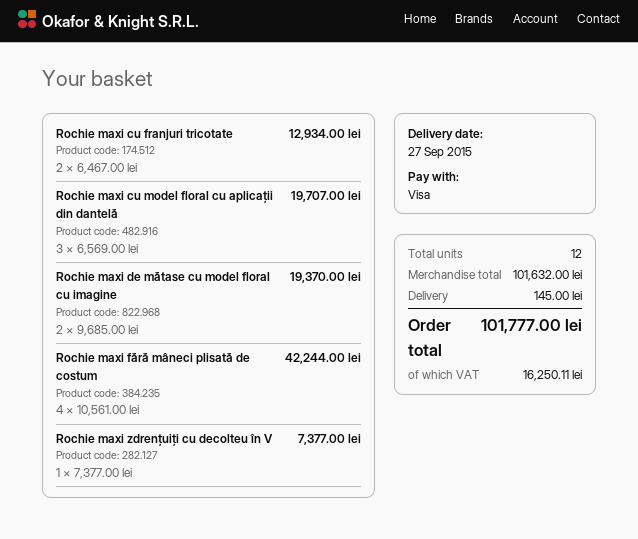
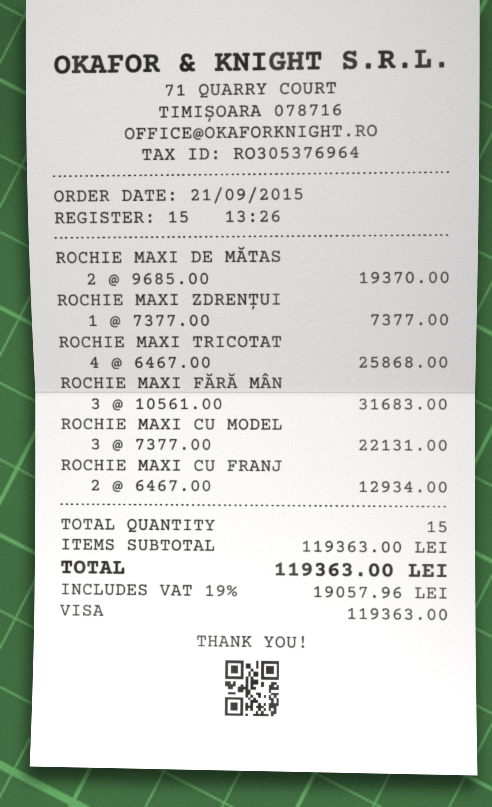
Rochie maxi cu model floral cu aplicații din dantelă: 3 x 6569.00 = 19707.00 -> 3 x 7377.00 = 22131.00
Rochie maxi fără mâneci plisată de costum: 4 x 10561.00 = 42244.00 -> 3 x 10561.00 = 31683.00
ROCHIE MAXI TRICOTAT: none -> 4 x 6467.00 = 25868.00
total quantity: 12 -> 15
subtotal: 101632.00 -> 119363.00
shipping: 145.00 -> none
tax: 16250.11 -> 19057.96
total: 101777.00 -> 119363.00

